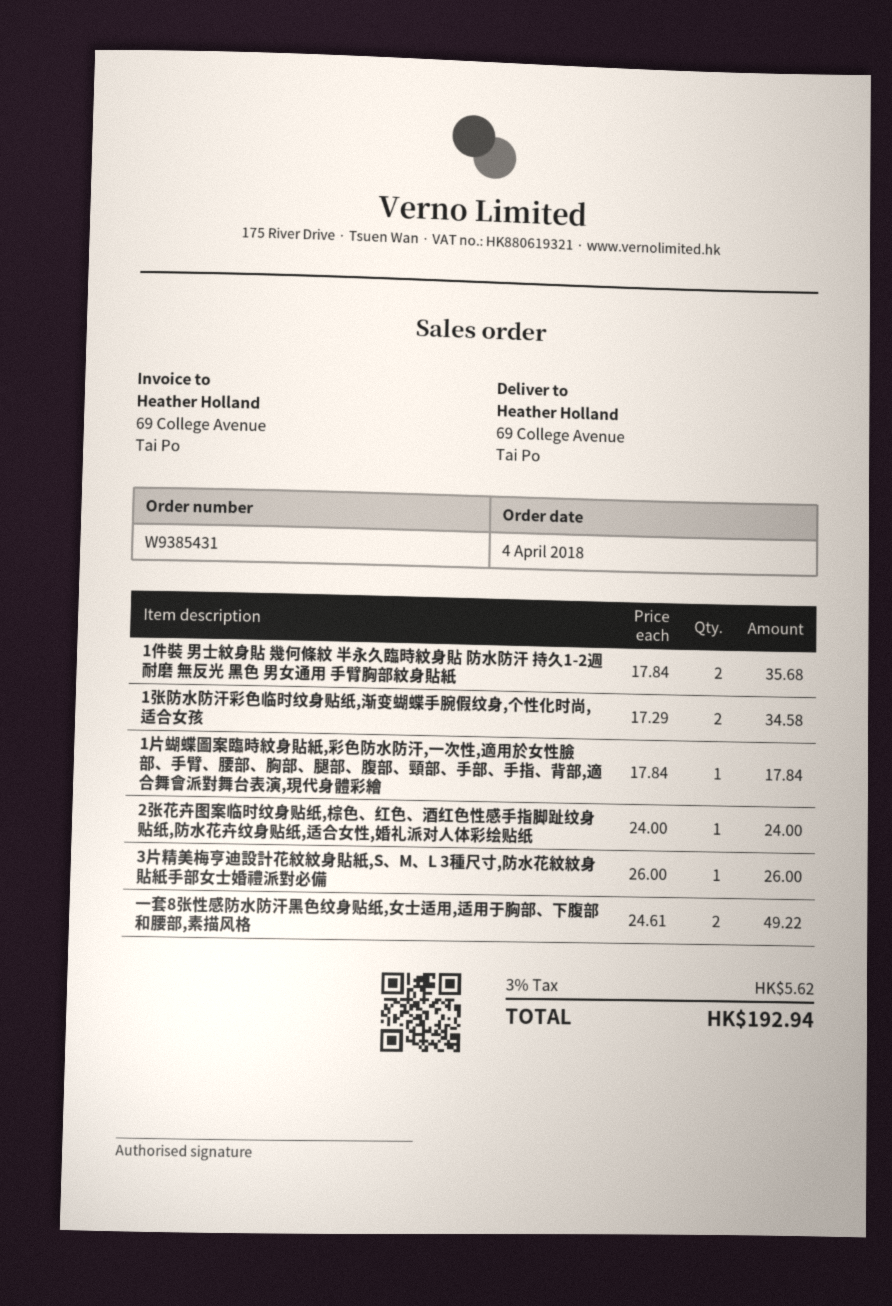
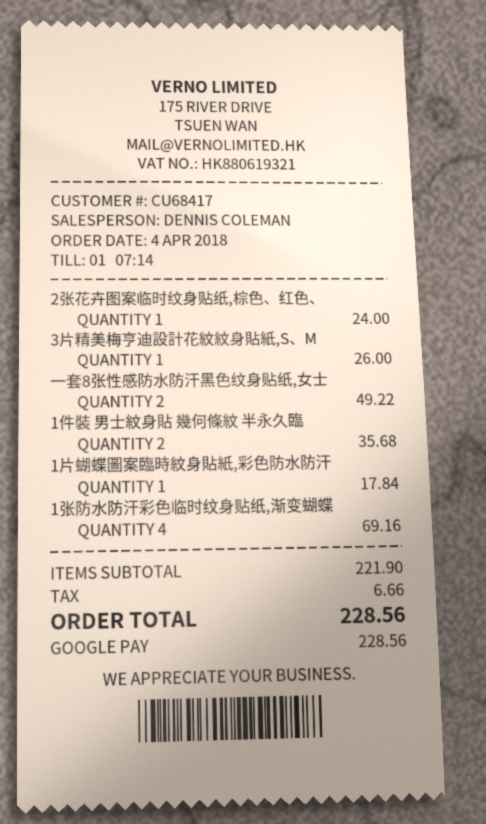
1张防水防汗彩色临时纹身贴纸,渐变蝴蝶手腕假纹身,个性化时尚,适合女孩: 2 for 34.58 -> 4 for 69.16
tax: 5.62 -> 6.66
total: 192.94 -> 228.56

